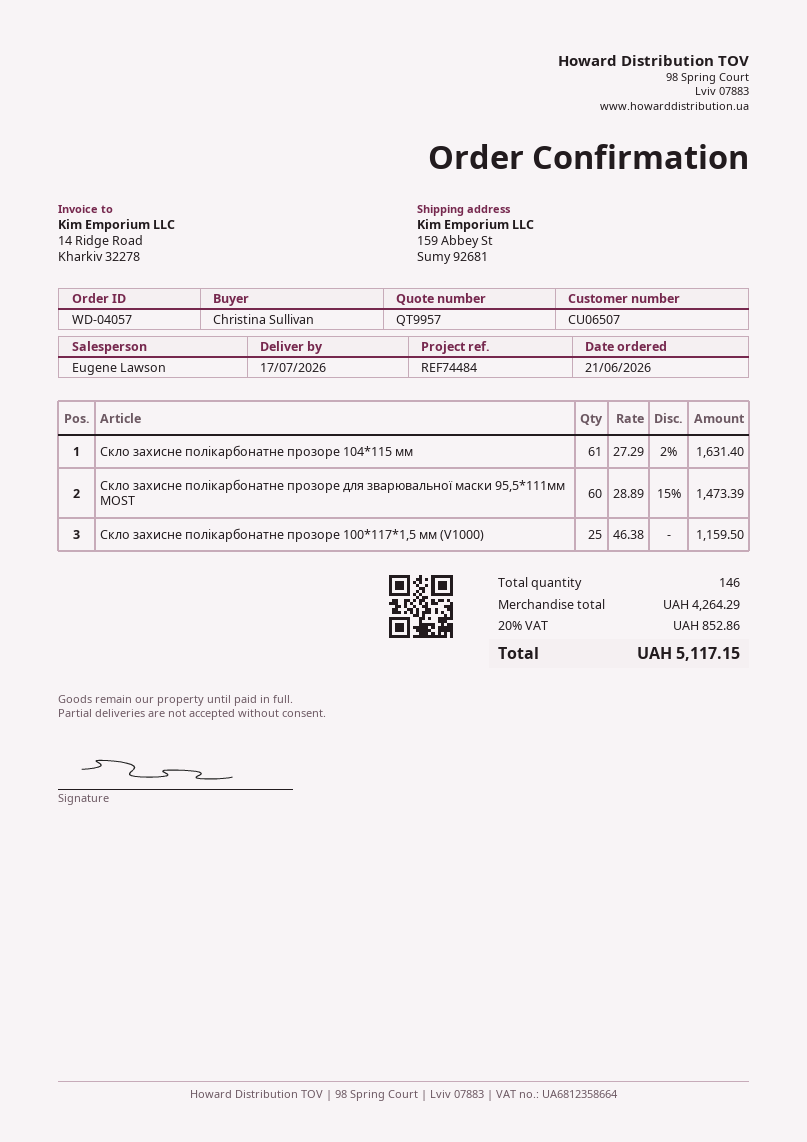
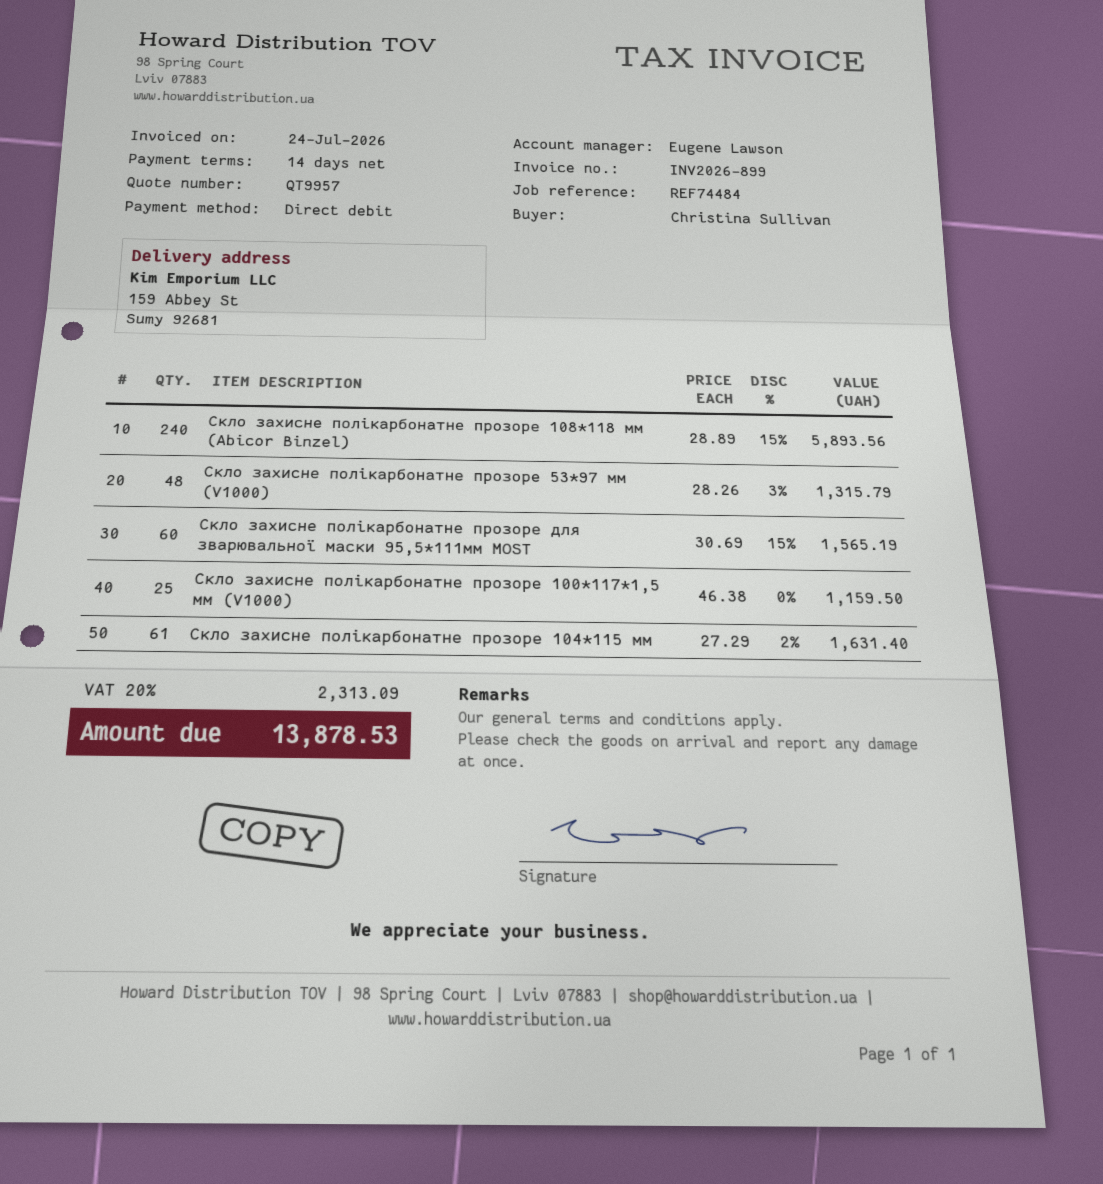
Скло захисне полікарбонатне прозоре для зварювальної маски 95,5*111мм MOST: 60 x 28.89 - 15% = 1473.39 -> 60 x 30.69 - 15% = 1565.19
Скло захисне полікарбонатне прозоре 108*118 мм (Abicor Binzel): none -> 240 x 28.89 - 15% = 5893.56
Скло захисне полікарбонатне прозоре 53*97 мм (V1000): none -> 48 x 28.26 - 3% = 1315.79
tax: 20% = 852.86 -> 20% = 2313.09
total: 5117.15 -> 13878.53

